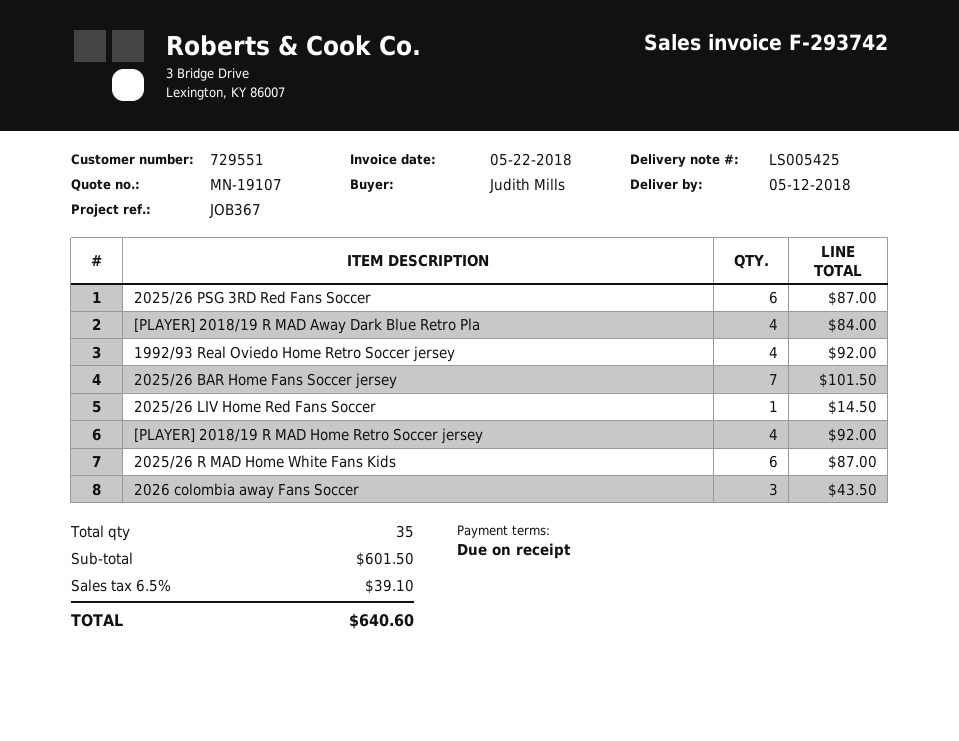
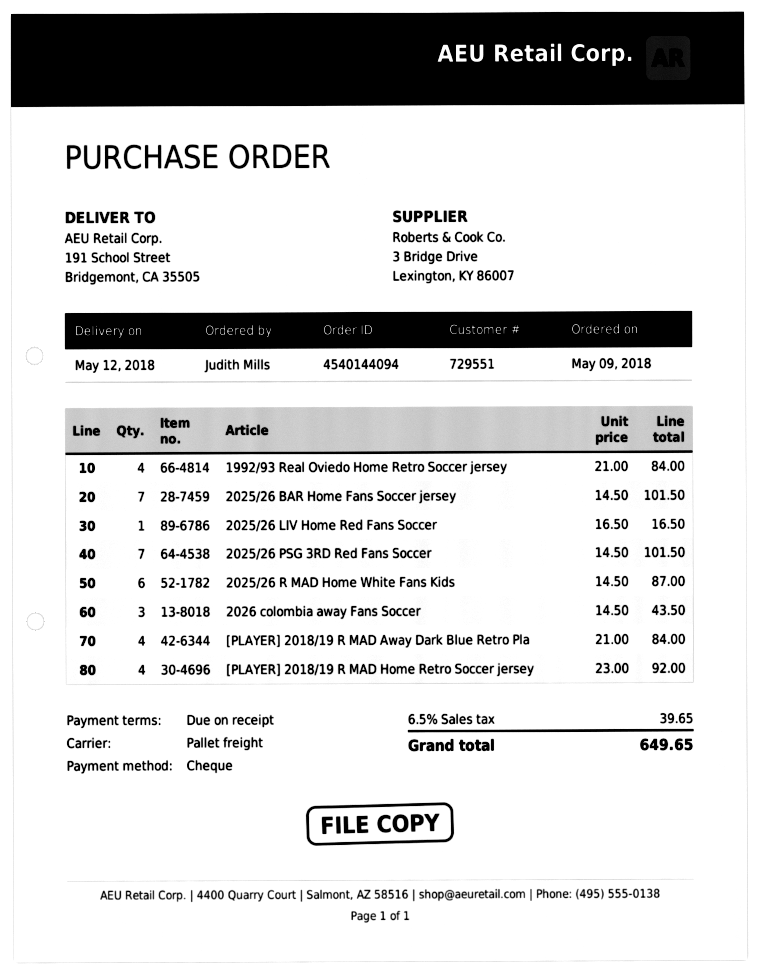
2025/26 PSG 3RD Red Fans Soccer: 6 for 87.00 -> 7 for 101.50
1992/93 Real Oviedo Home Retro Soccer jersey: 4 for 92.00 -> 4 for 84.00
2025/26 LIV Home Red Fans Soccer: 1 for 14.50 -> 1 for 16.50
tax: 6.5% = 39.10 -> 6.5% = 39.65
total: 640.60 -> 649.65

